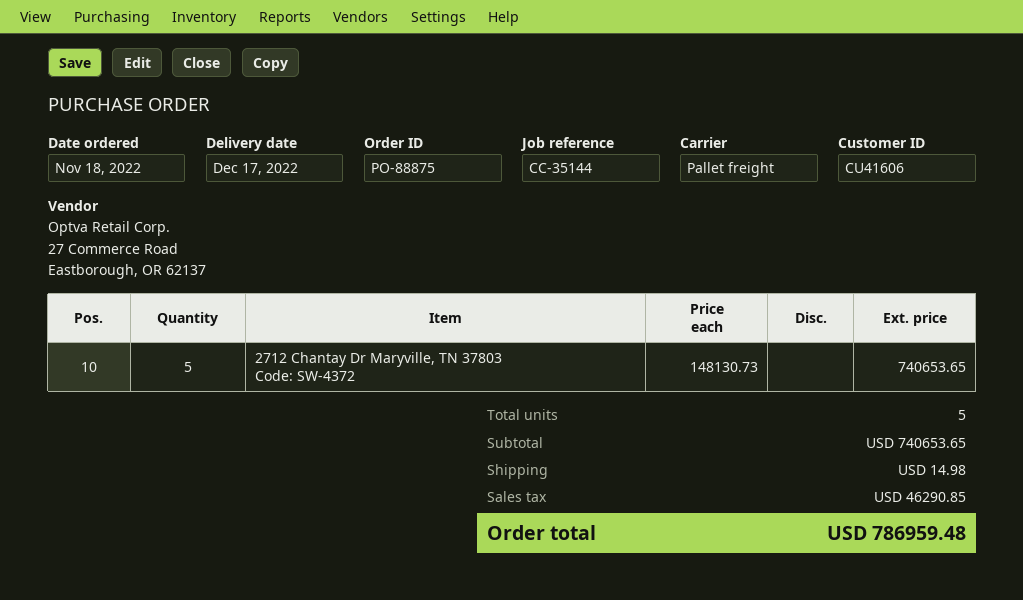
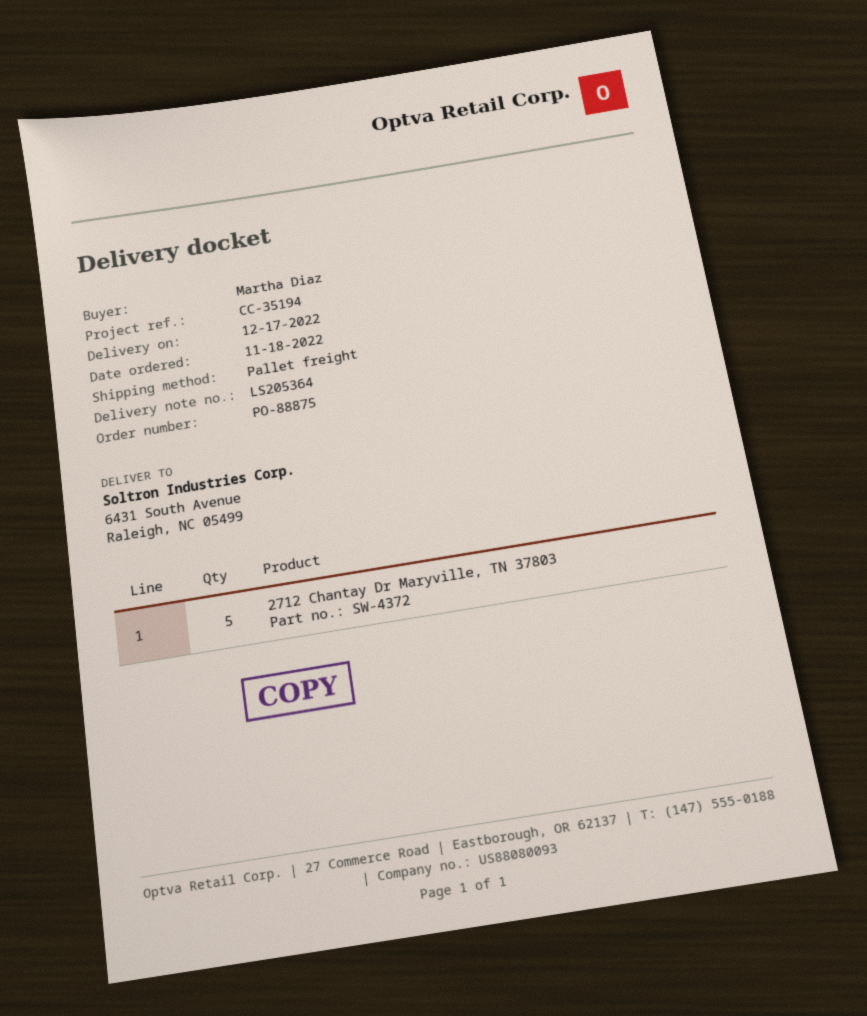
reference: CC-35144 -> CC-35194

